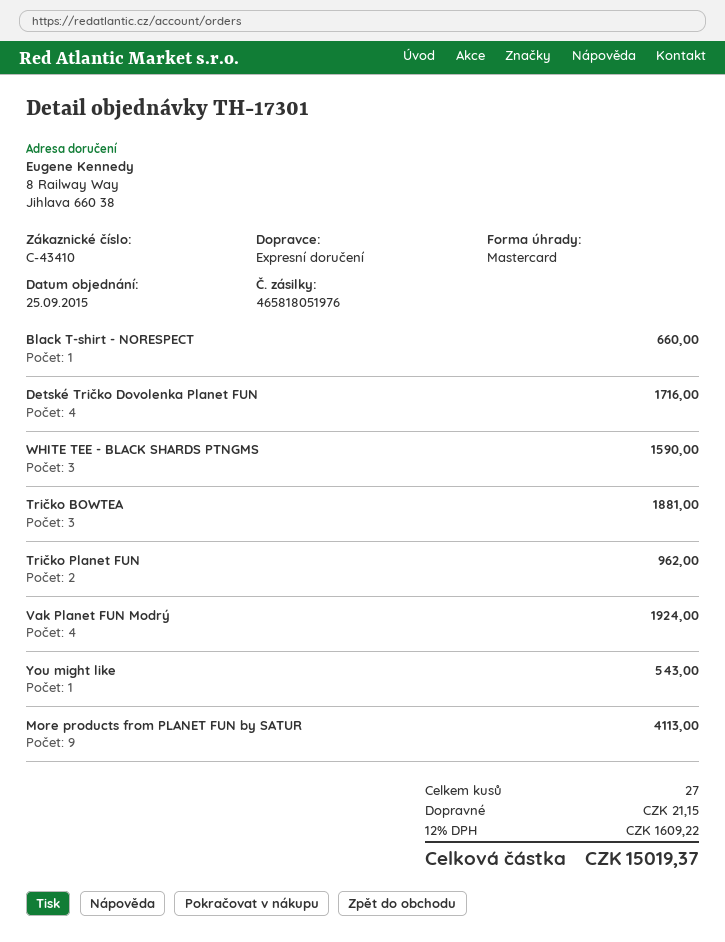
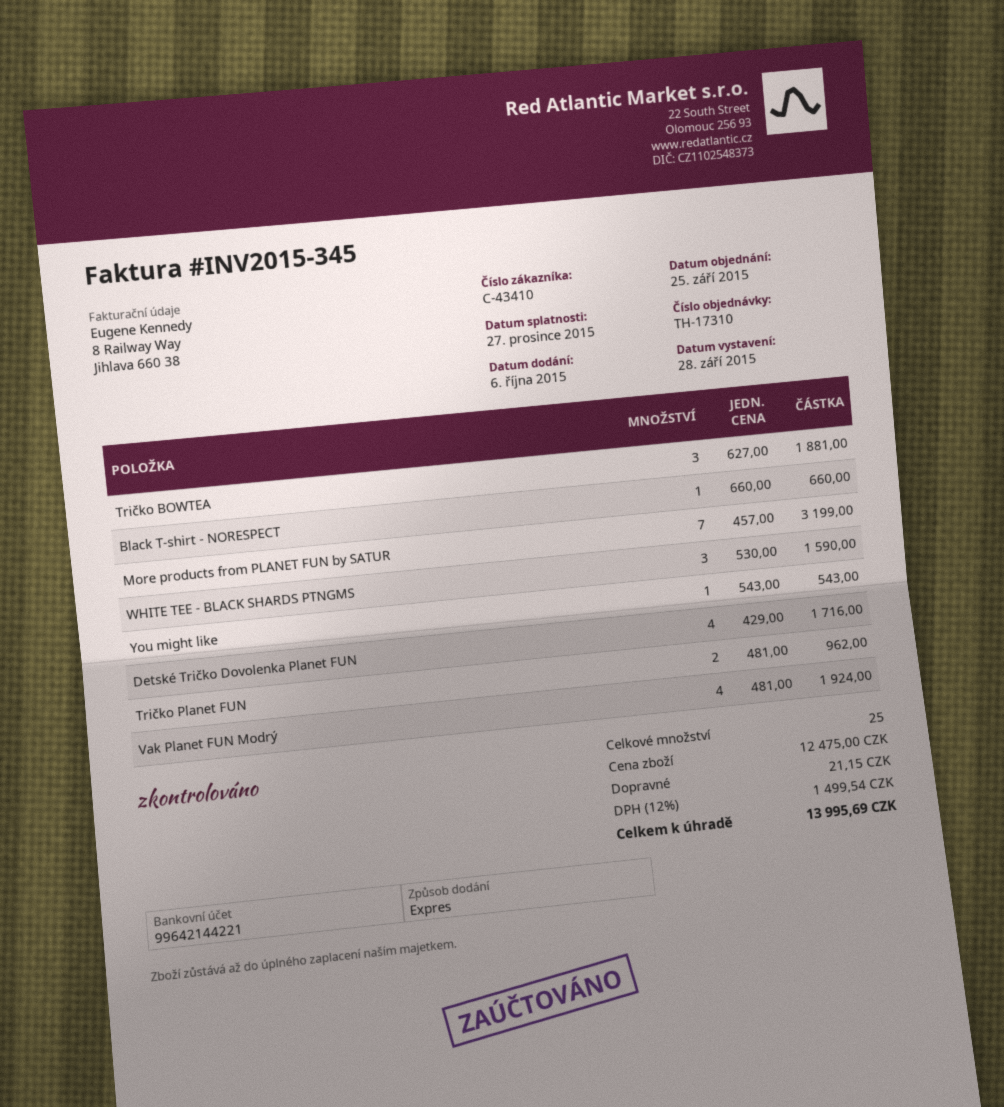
order number: TH-17301 -> TH-17310
More products from PLANET FUN by SATUR: 9 for 4113.00 -> 7 for 3199.00
total quantity: 27 -> 25
tax: 12% = 1609.22 -> 12% = 1499.54
total: 15019.37 -> 13995.69

